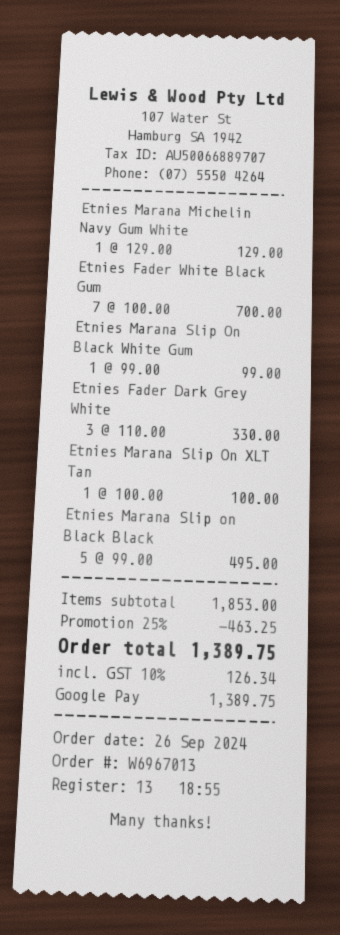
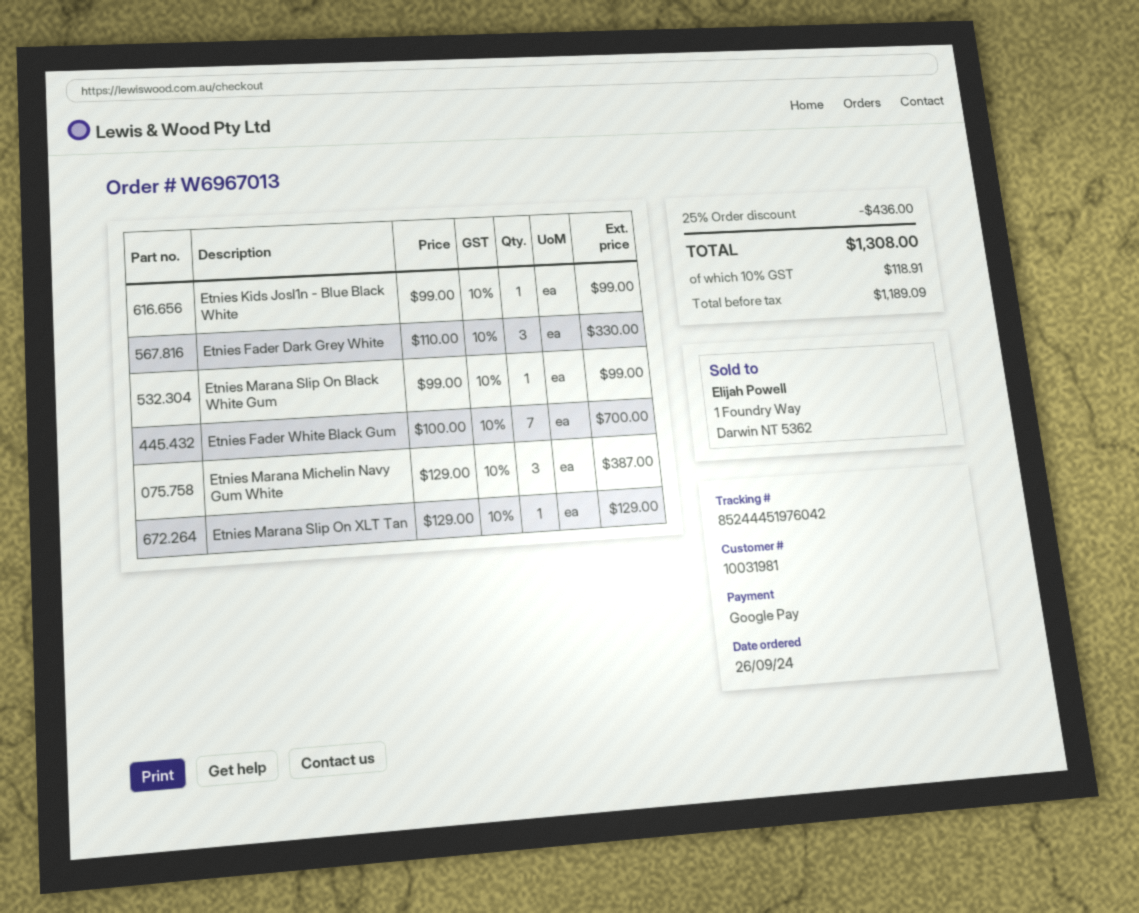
Etnies Marana Michelin Navy Gum White: 1 x 129.00 = 129.00 -> 3 x 129.00 = 387.00
Etnies Marana Slip On XLT Tan: 1 x 100.00 = 100.00 -> 1 x 129.00 = 129.00
Etnies Marana Slip on Black Black: 5 x 99.00 = 495.00 -> none
Etnies Kids Josl1n - Blue Black White: none -> 1 x 99.00 = 99.00
discount: 25% = 463.25 -> 25% = 436.00
tax: 10% = 126.34 -> 10% = 118.91
total: 1389.75 -> 1308.00

